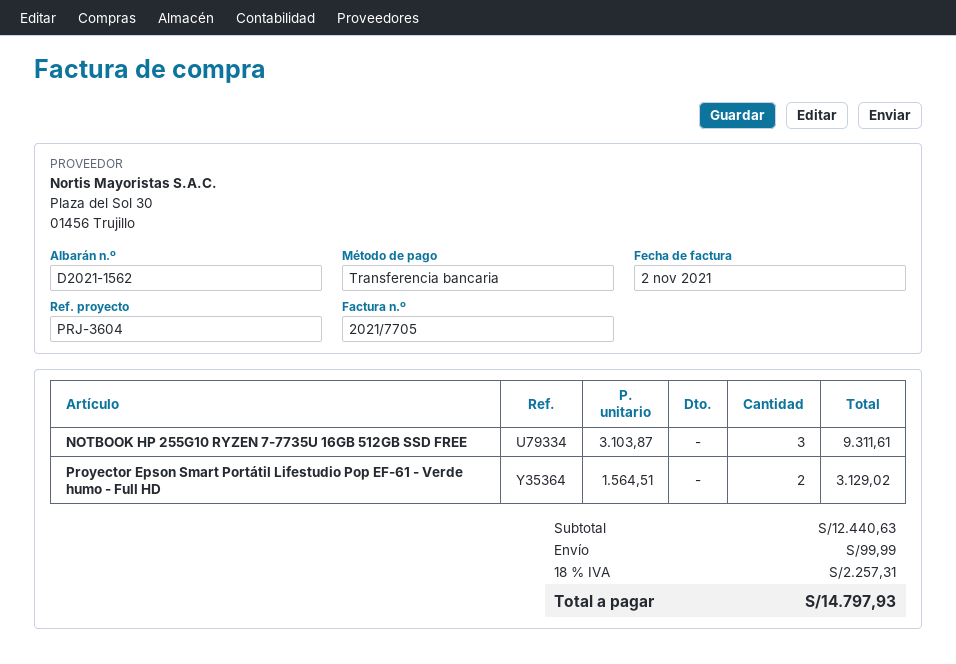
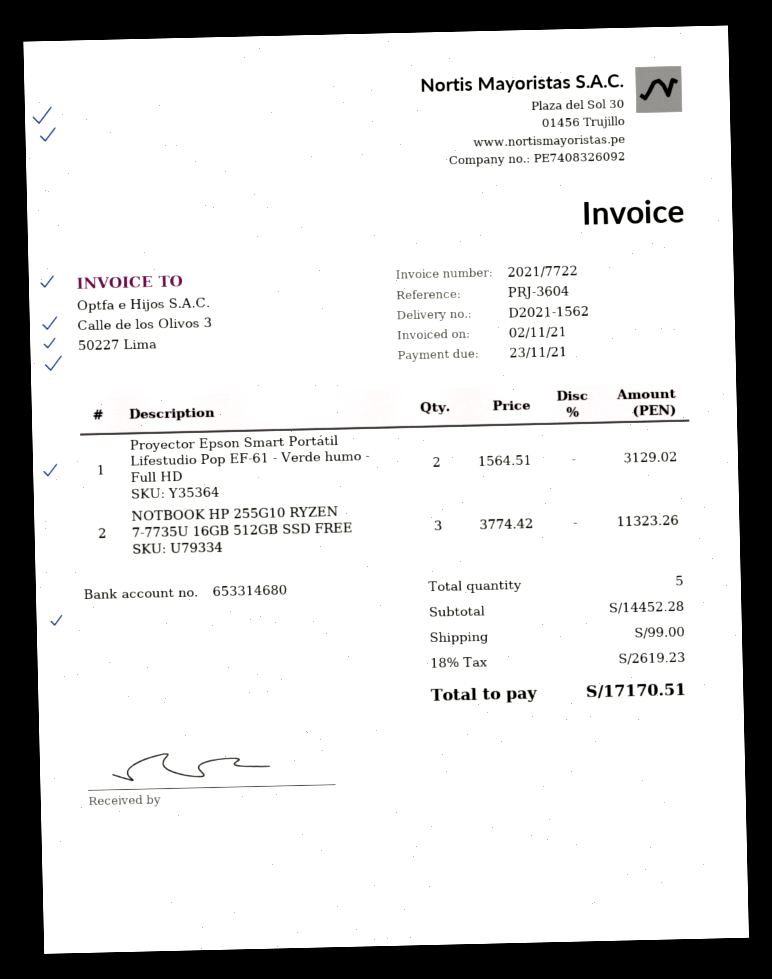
invoice number: 2021/7705 -> 2021/7722
NOTBOOK HP 255G10 RYZEN 7-7735U 16GB 512GB SSD FREE: 3 x 3103.87 = 9311.61 -> 3 x 3774.42 = 11323.26
subtotal: 12440.63 -> 14452.28
shipping: 99.99 -> 99.00
tax: 18% = 2257.31 -> 18% = 2619.23
total: 14797.93 -> 17170.51

